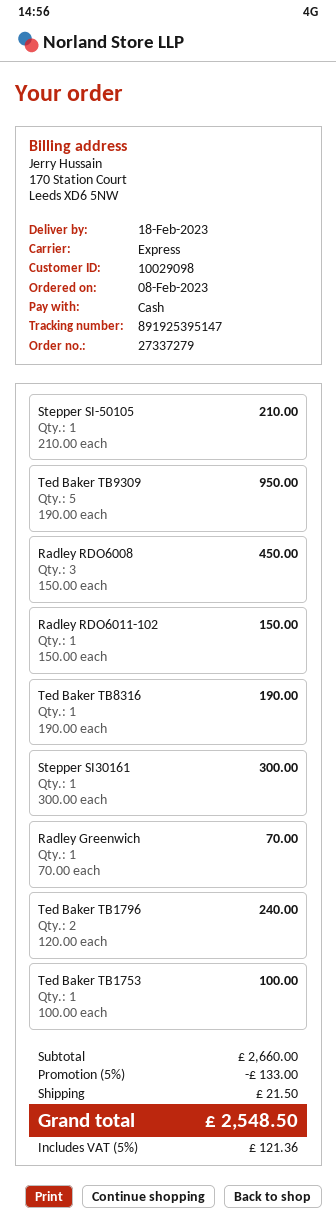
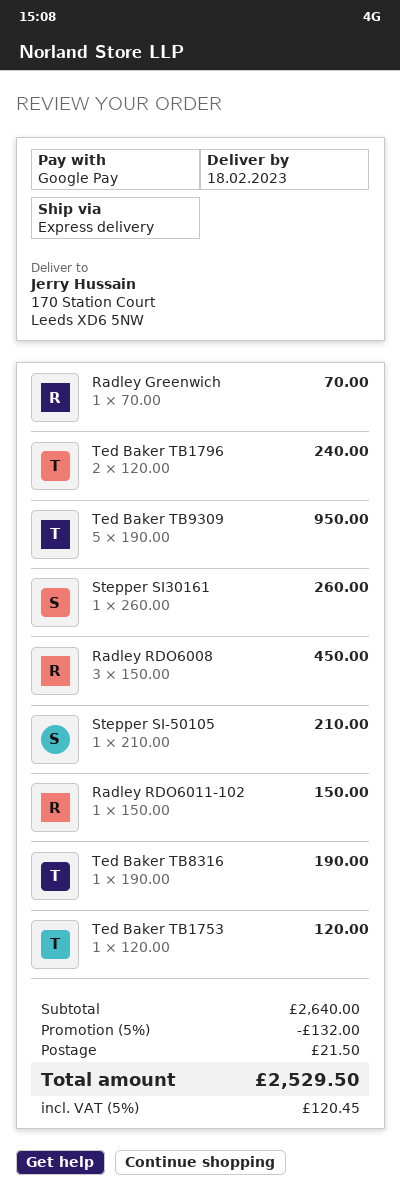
payment method: cash -> Google Pay
Stepper SI30161: 1 x 300.00 = 300.00 -> 1 x 260.00 = 260.00
Ted Baker TB1753: 1 x 100.00 = 100.00 -> 1 x 120.00 = 120.00
subtotal: 2660.00 -> 2640.00
discount: 5% = 133.00 -> 5% = 132.00
tax: 5% = 121.36 -> 5% = 120.45
total: 2548.50 -> 2529.50

